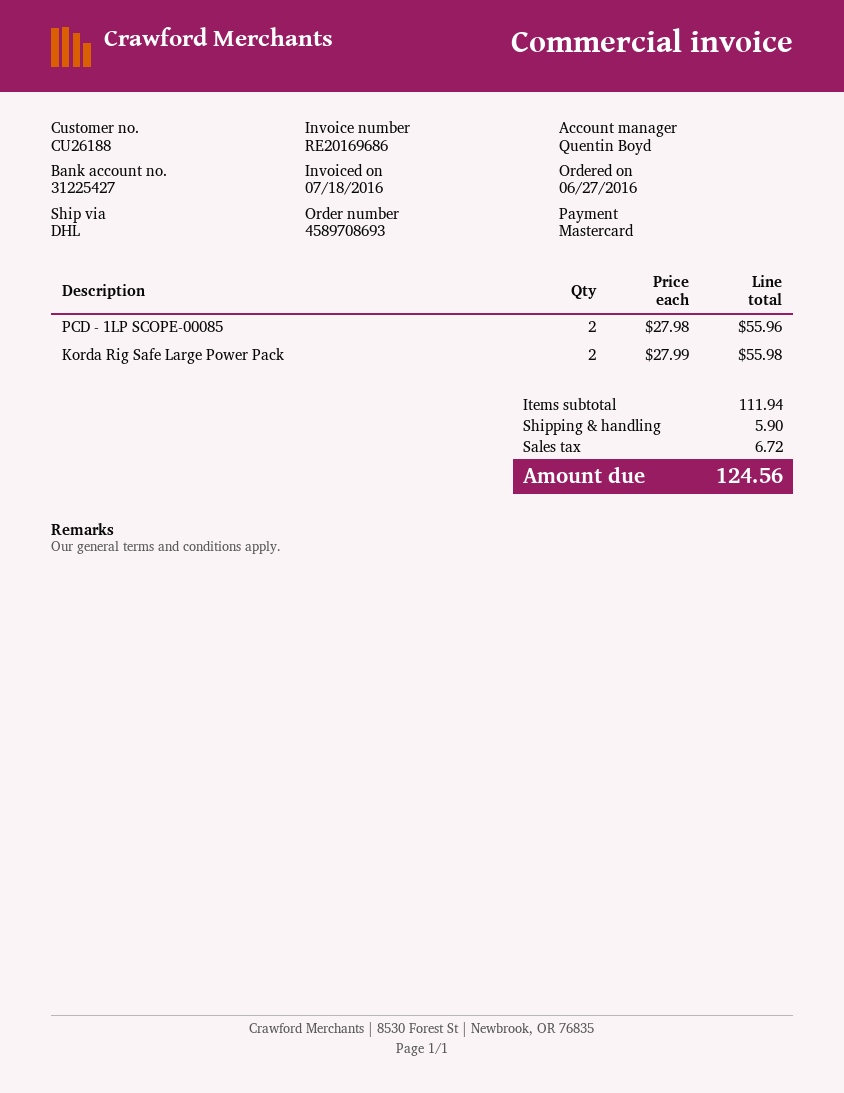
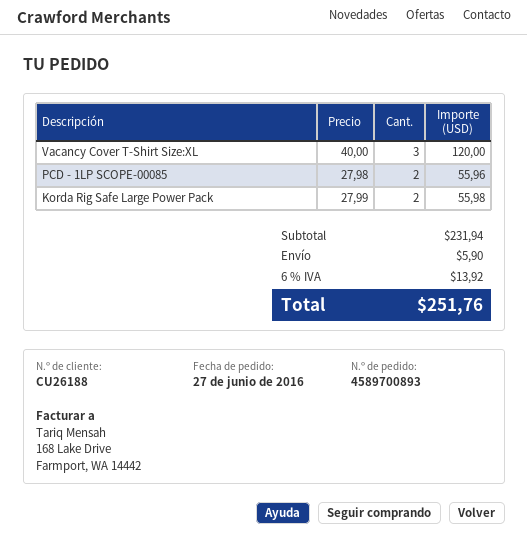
order number: 4589708693 -> 4589700893
Vacancy Cover T-Shirt Size:XL: none -> 3 x 40.00 = 120.00
subtotal: 111.94 -> 231.94
tax: 6.72 -> 13.92
total: 124.56 -> 251.76

